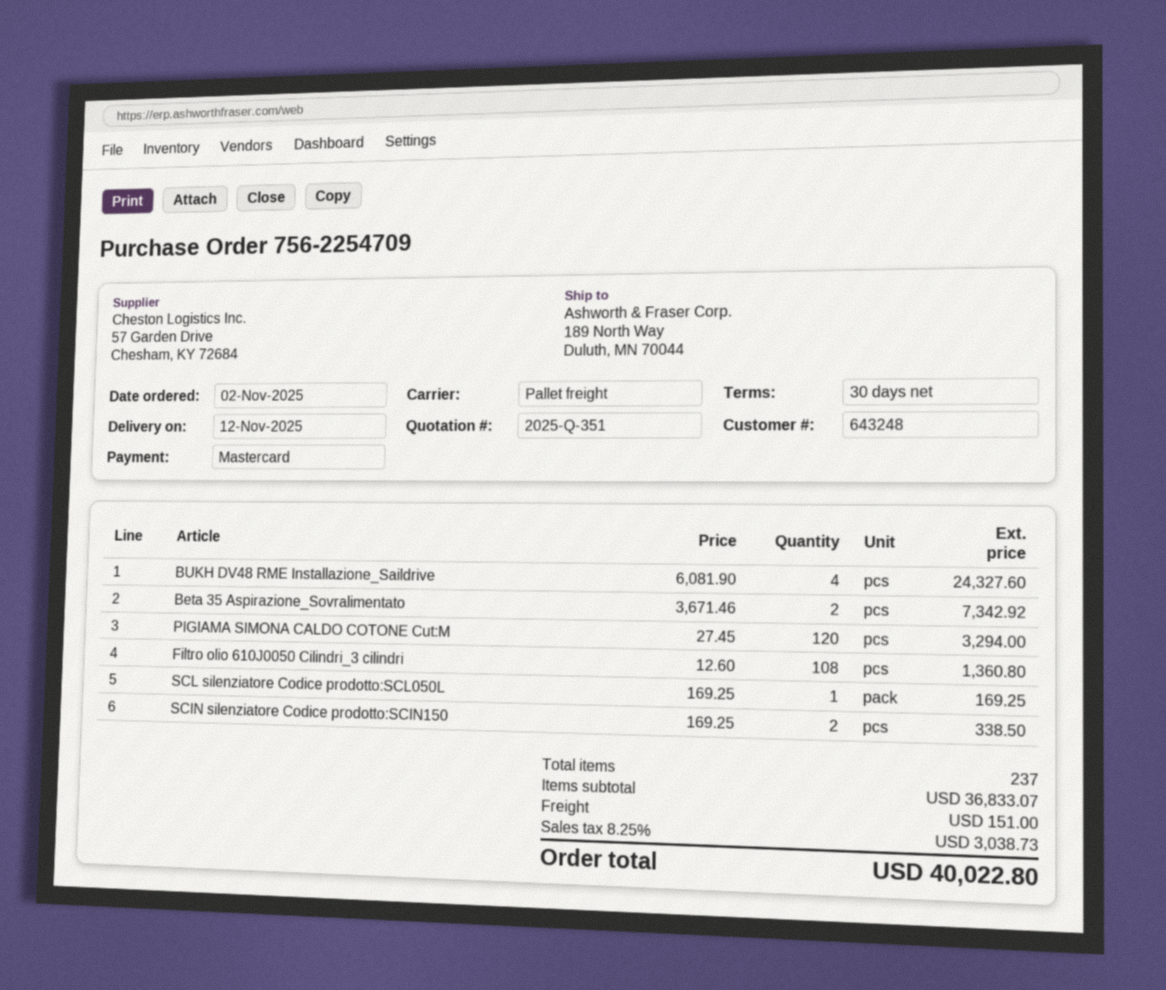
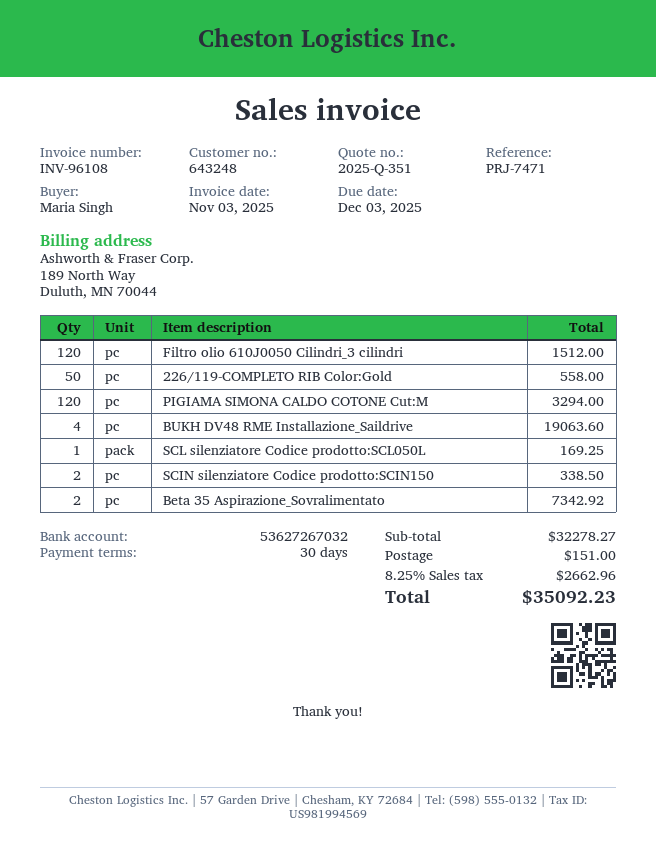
BUKH DV48 RME Installazione_Saildrive: 4 for 24327.60 -> 4 for 19063.60
Filtro olio 610J0050 Cilindri_3 cilindri: 108 for 1360.80 -> 120 for 1512.00
226/119-COMPLETO RIB Color:Gold: none -> 50 for 558.00
subtotal: 36833.07 -> 32278.27
tax: 8.25% = 3038.73 -> 8.25% = 2662.96
total: 40022.80 -> 35092.23

